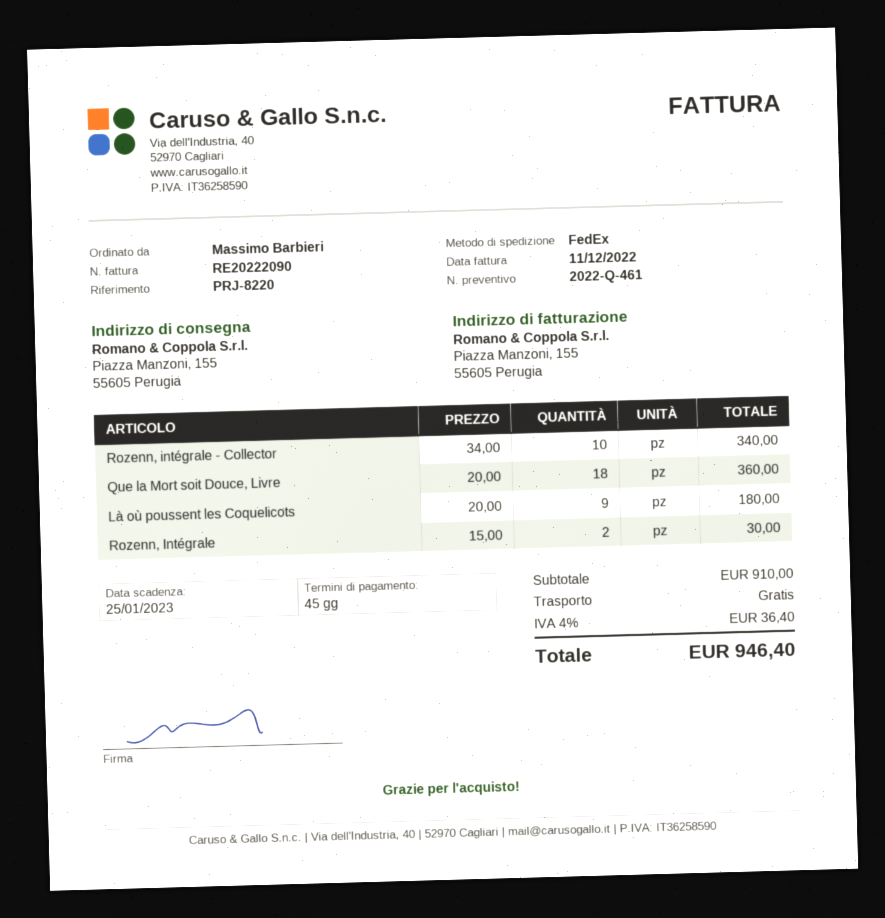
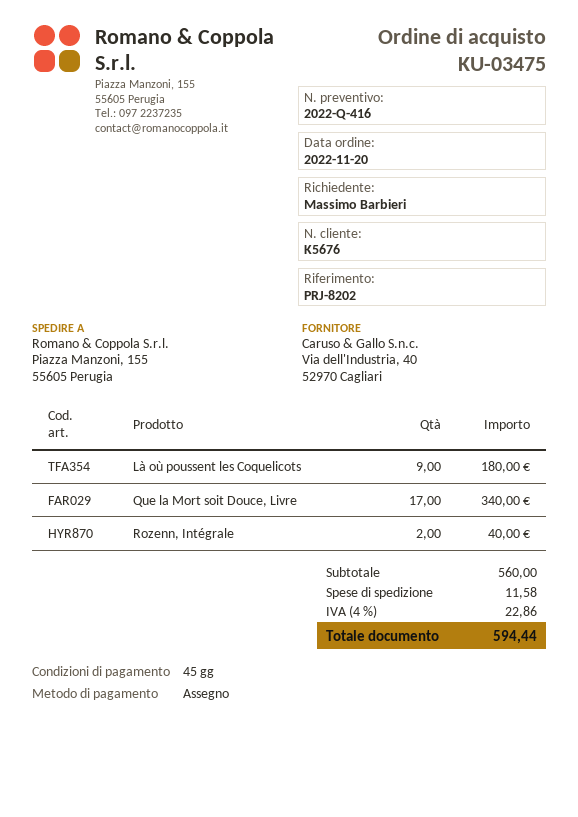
quote number: 2022-Q-461 -> 2022-Q-416
reference: PRJ-8220 -> PRJ-8202
Rozenn, intégrale - Collector: 10 for 340.00 -> none
Que la Mort soit Douce, Livre: 18 for 360.00 -> 17 for 340.00
Rozenn, Intégrale: 2 for 30.00 -> 2 for 40.00
subtotal: 910.00 -> 560.00
shipping: 0.00 -> 11.58
tax: 4% = 36.40 -> 4% = 22.86
total: 946.40 -> 594.44

